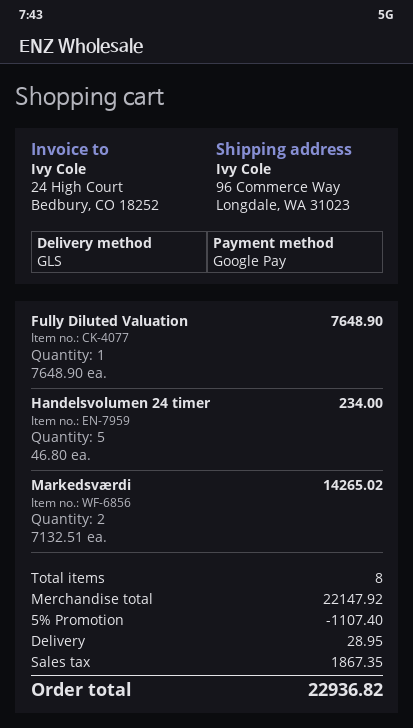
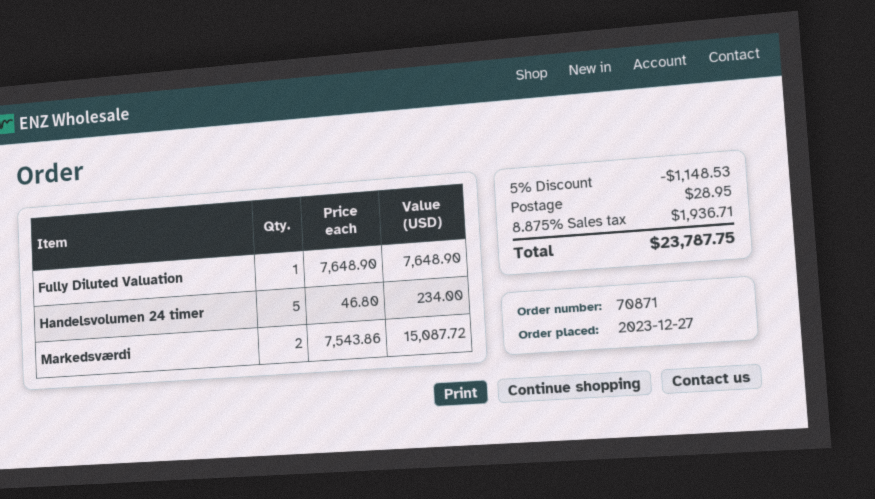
Markedsværdi: 2 x 7132.51 = 14265.02 -> 2 x 7543.86 = 15087.72
discount: 5% = 1107.40 -> 5% = 1148.53
tax: 1867.35 -> 1936.71
total: 22936.82 -> 23787.75

